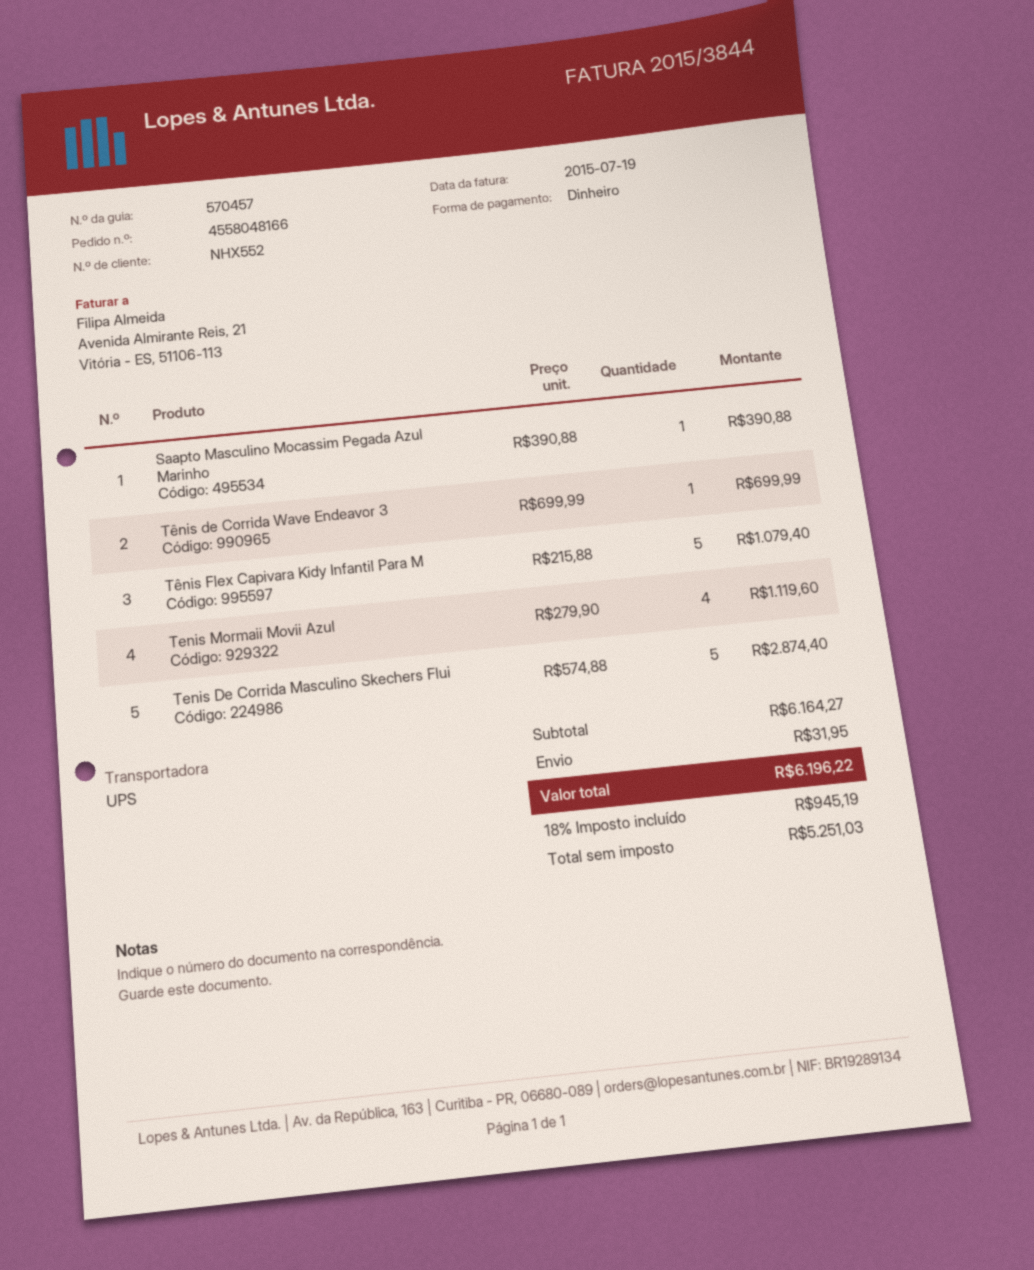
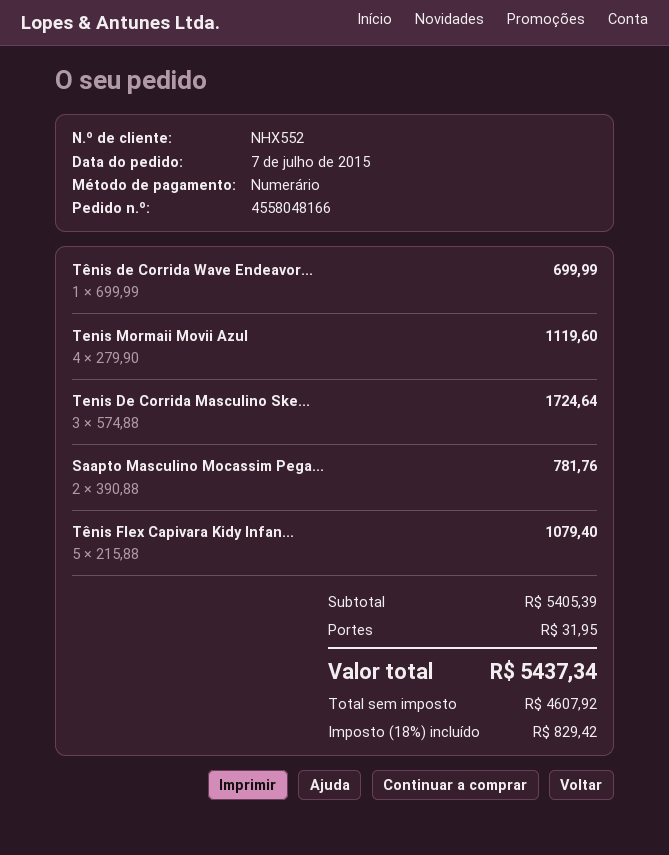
Saapto Masculino Mocassim Pegada Azul Marinho: 1 x 390.88 = 390.88 -> 2 x 390.88 = 781.76
Tenis De Corrida Masculino Skechers Flui: 5 x 574.88 = 2874.40 -> 3 x 574.88 = 1724.64
subtotal: 6164.27 -> 5405.39
net: 5251.03 -> 4607.92
tax: 18% = 945.19 -> 18% = 829.42
total: 6196.22 -> 5437.34

